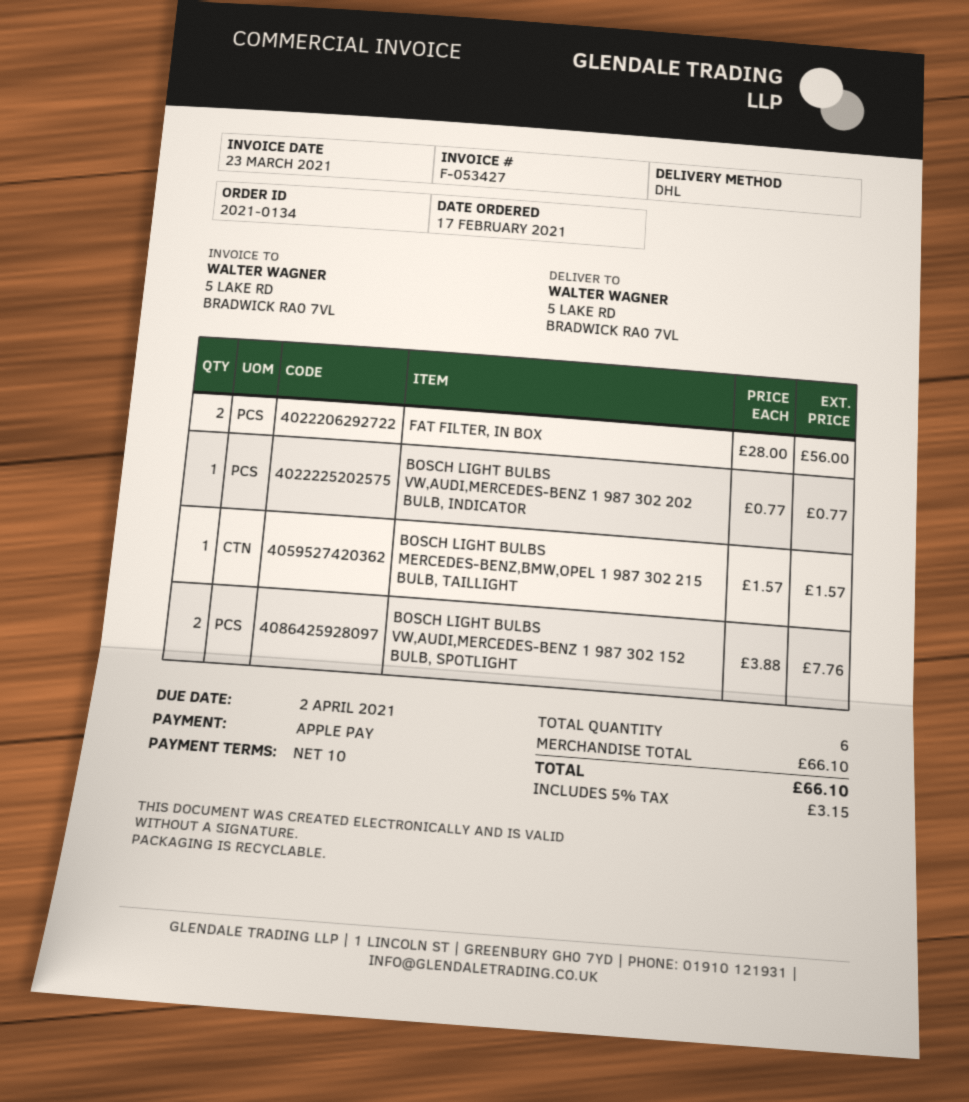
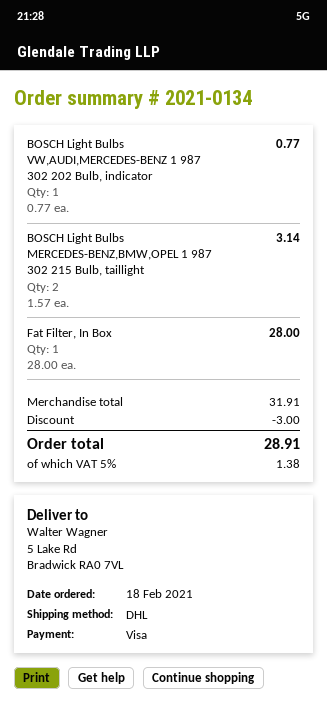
order date: 2021-02-17 -> 2021-02-18
payment method: Apple Pay -> Visa
FAT FILTER, IN BOX: 2 x 28.00 = 56.00 -> 1 x 28.00 = 28.00
BOSCH LIGHT BULBS MERCEDES-BENZ,BMW,OPEL 1 987 302 215 BULB, TAILLIGHT: 1 x 1.57 = 1.57 -> 2 x 1.57 = 3.14
BOSCH LIGHT BULBS VW,AUDI,MERCEDES-BENZ 1 987 302 152 BULB, SPOTLIGHT: 2 x 3.88 = 7.76 -> none
subtotal: 66.10 -> 31.91
discount: none -> 3.00
tax: 5% = 3.15 -> 5% = 1.38
total: 66.10 -> 28.91

